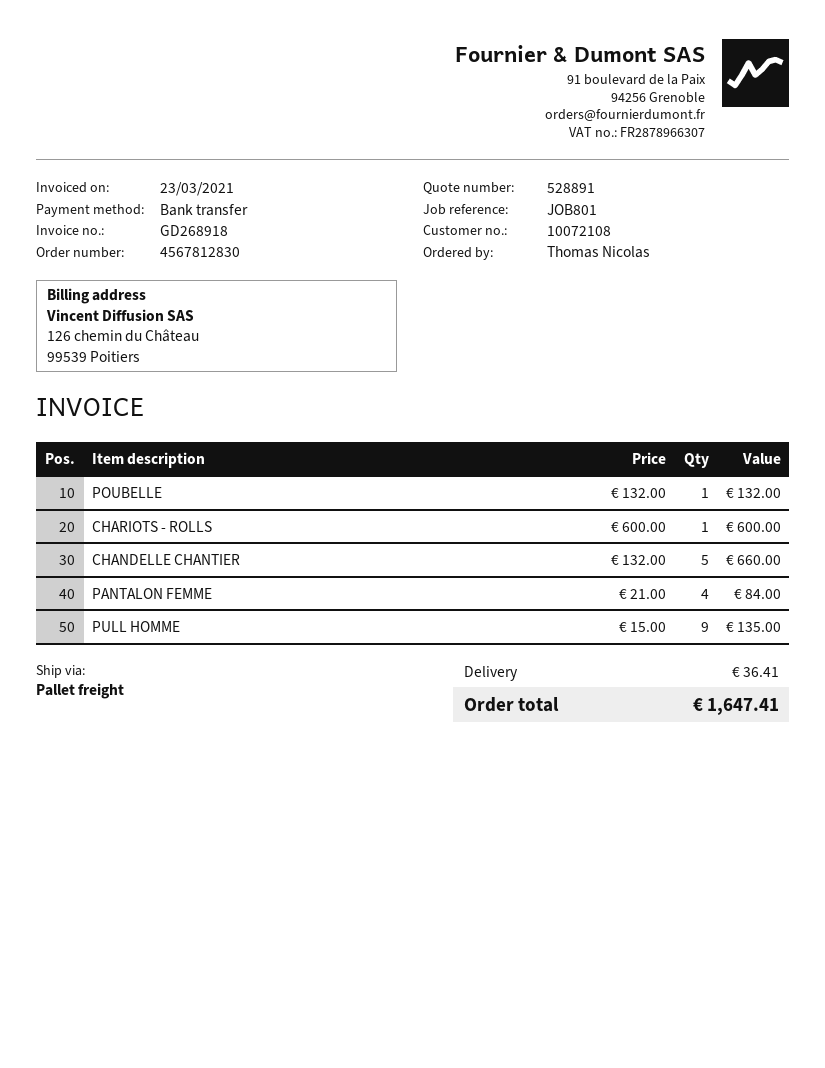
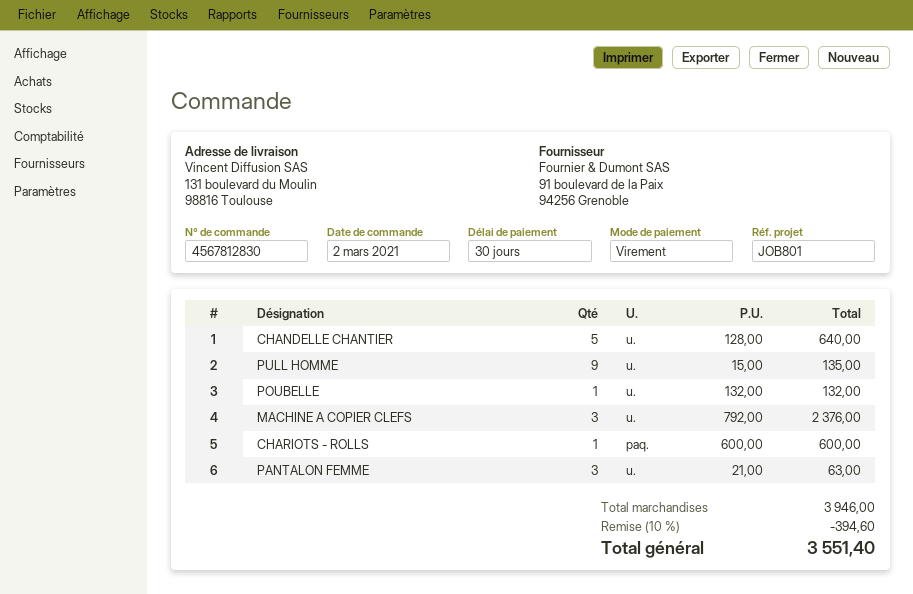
CHANDELLE CHANTIER: 5 x 132.00 = 660.00 -> 5 x 128.00 = 640.00
PANTALON FEMME: 4 x 21.00 = 84.00 -> 3 x 21.00 = 63.00
MACHINE A COPIER CLEFS: none -> 3 x 792.00 = 2376.00
discount: none -> 10% = 394.60
shipping: 36.41 -> none
total: 1647.41 -> 3551.40

